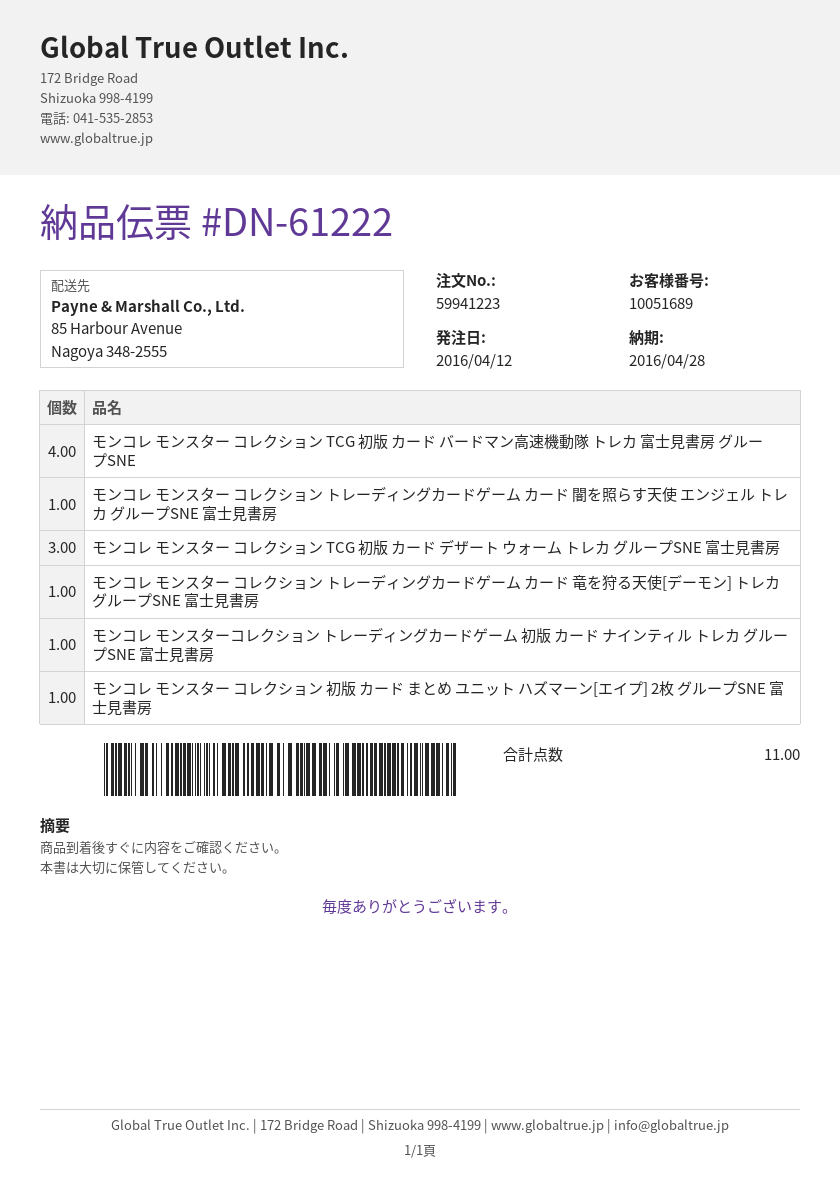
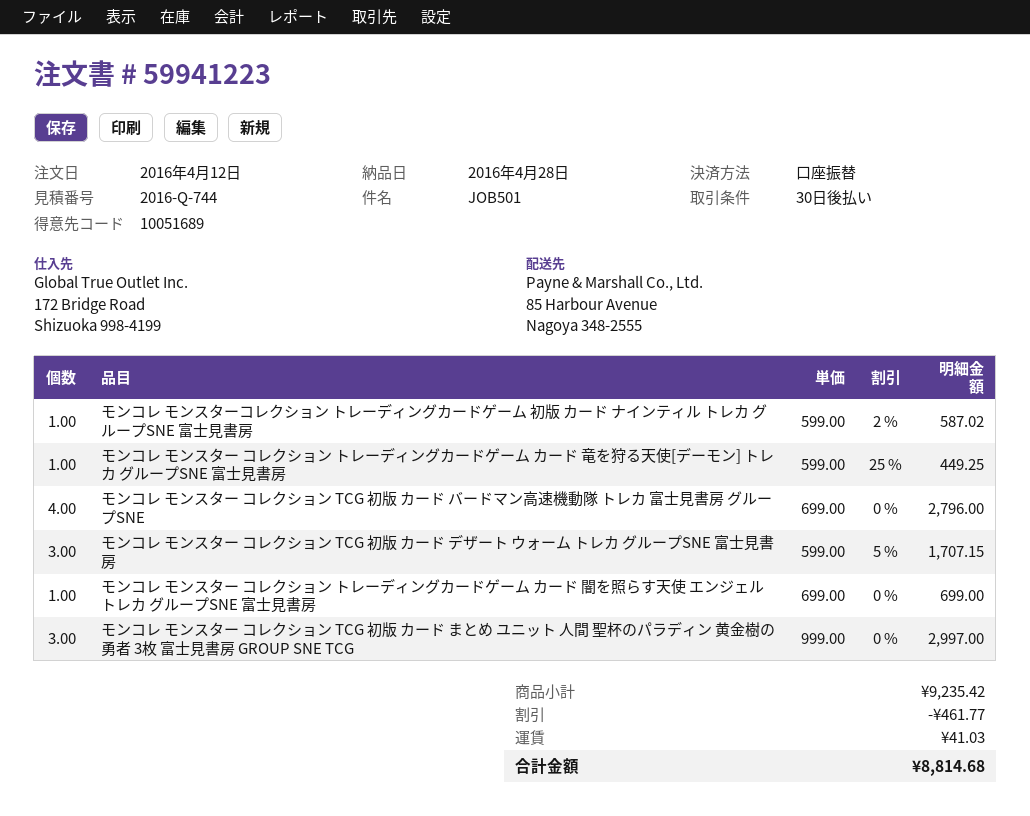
モンコレ モンスター コレクション 初版 カード まとめ ユニット ハズマーン[エイプ] 2枚 グループSNE 富士見書房: 1 -> none
モンコレ モンスター コレクション TCG 初版 カード まとめ ユニット 人間 聖杯のパラディン 黄金樹の勇者 3枚 富士見書房 GROUP SNE TCG: none -> 3

